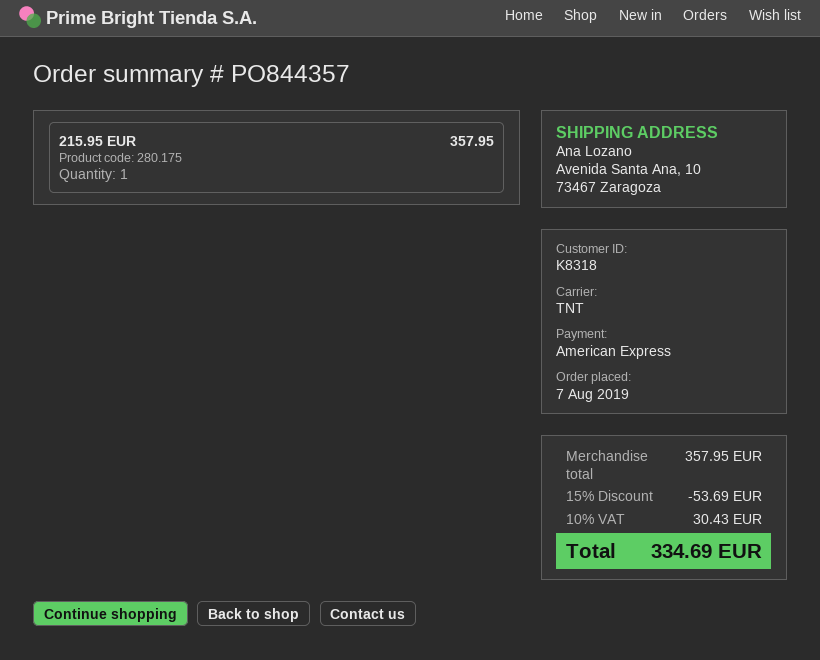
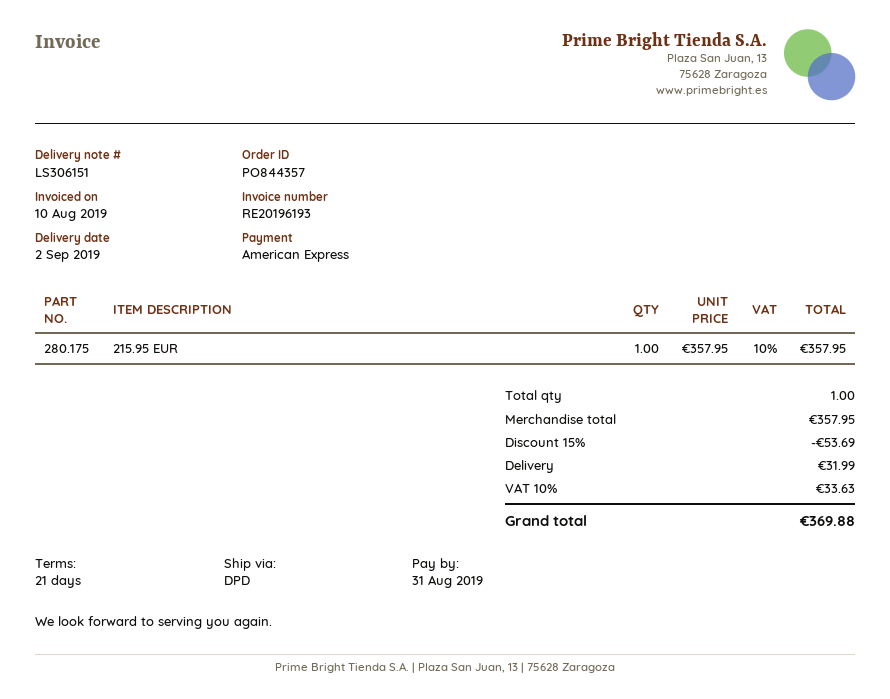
shipping method: TNT -> DPD
shipping: none -> 31.99
tax: 10% = 30.43 -> 10% = 33.63
total: 334.69 -> 369.88

